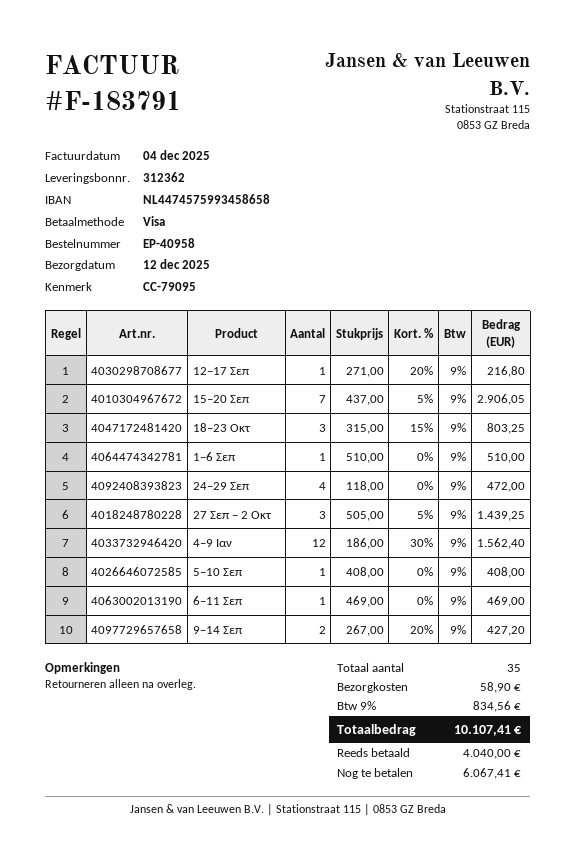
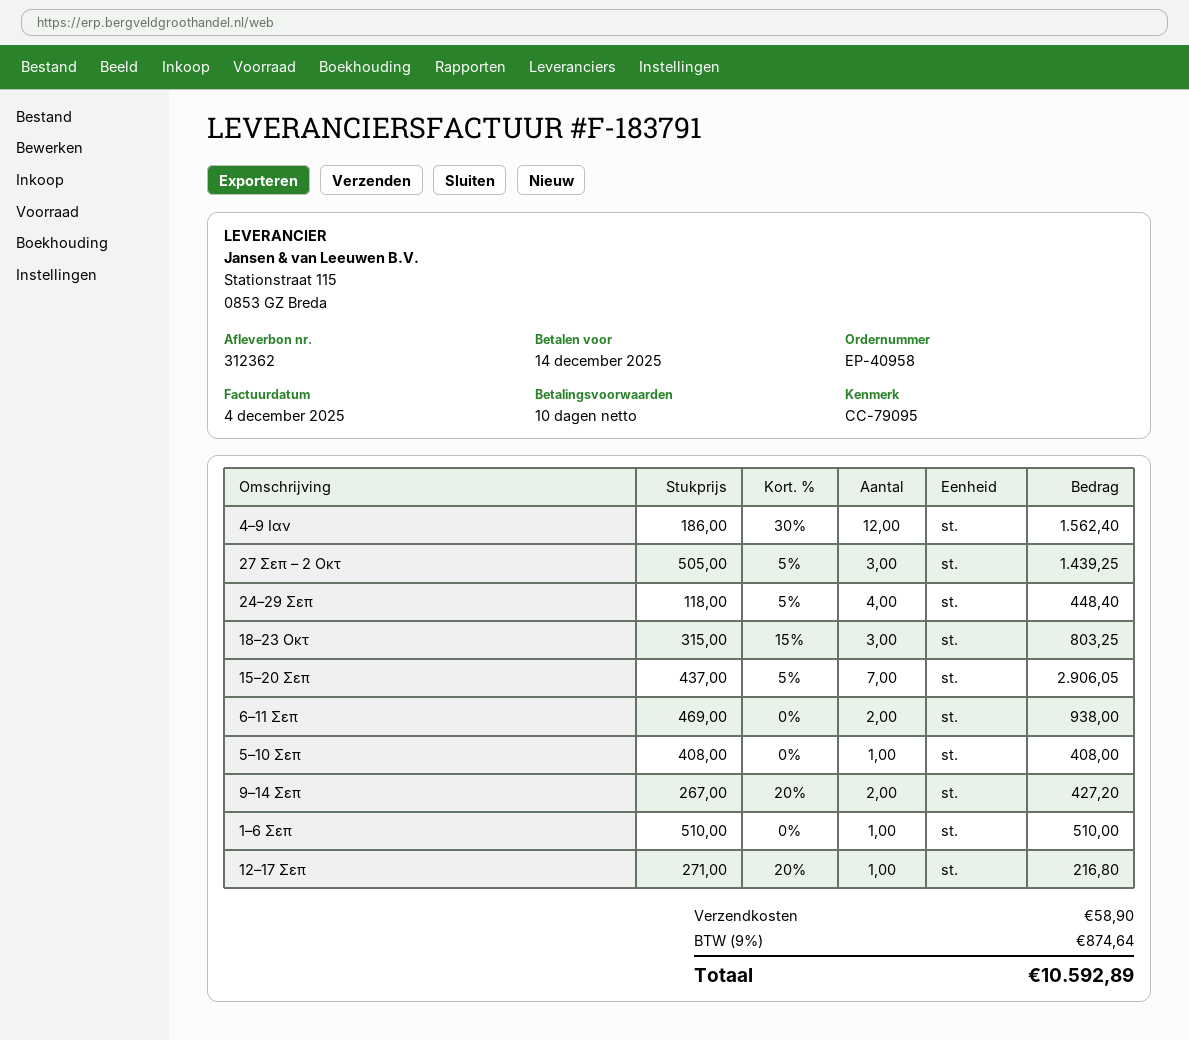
24–29 Σεπ: 4 x 118.00 = 472.00 -> 4 x 118.00 - 5% = 448.40
6–11 Σεπ: 1 x 469.00 = 469.00 -> 2 x 469.00 = 938.00
tax: 9% = 834.56 -> 9% = 874.64
total: 10107.41 -> 10592.89

